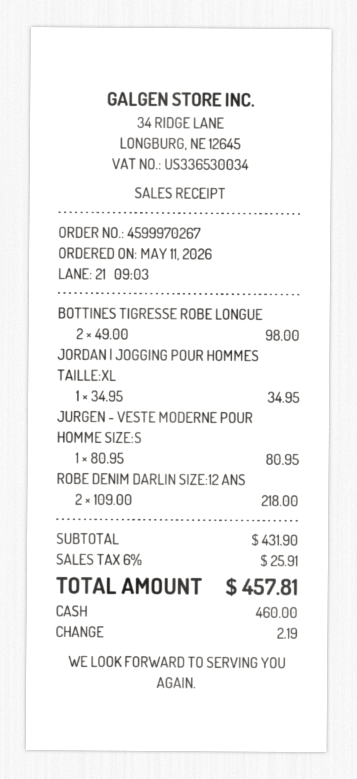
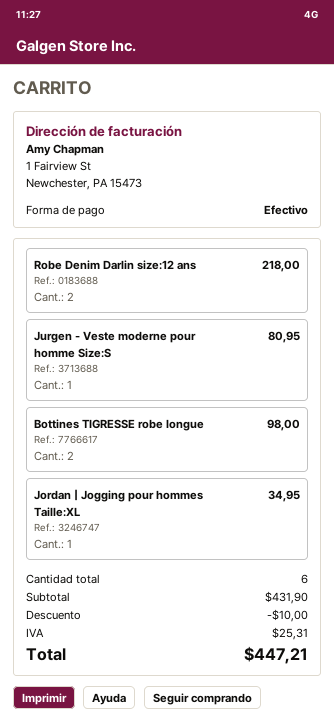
discount: none -> 10.00
tax: 25.91 -> 25.31
total: 457.81 -> 447.21

